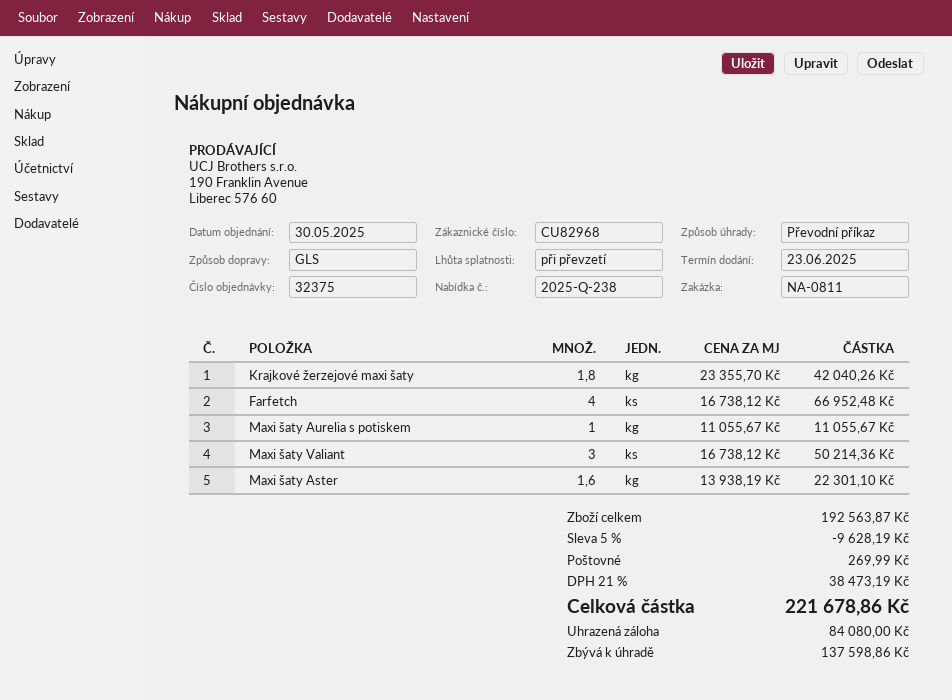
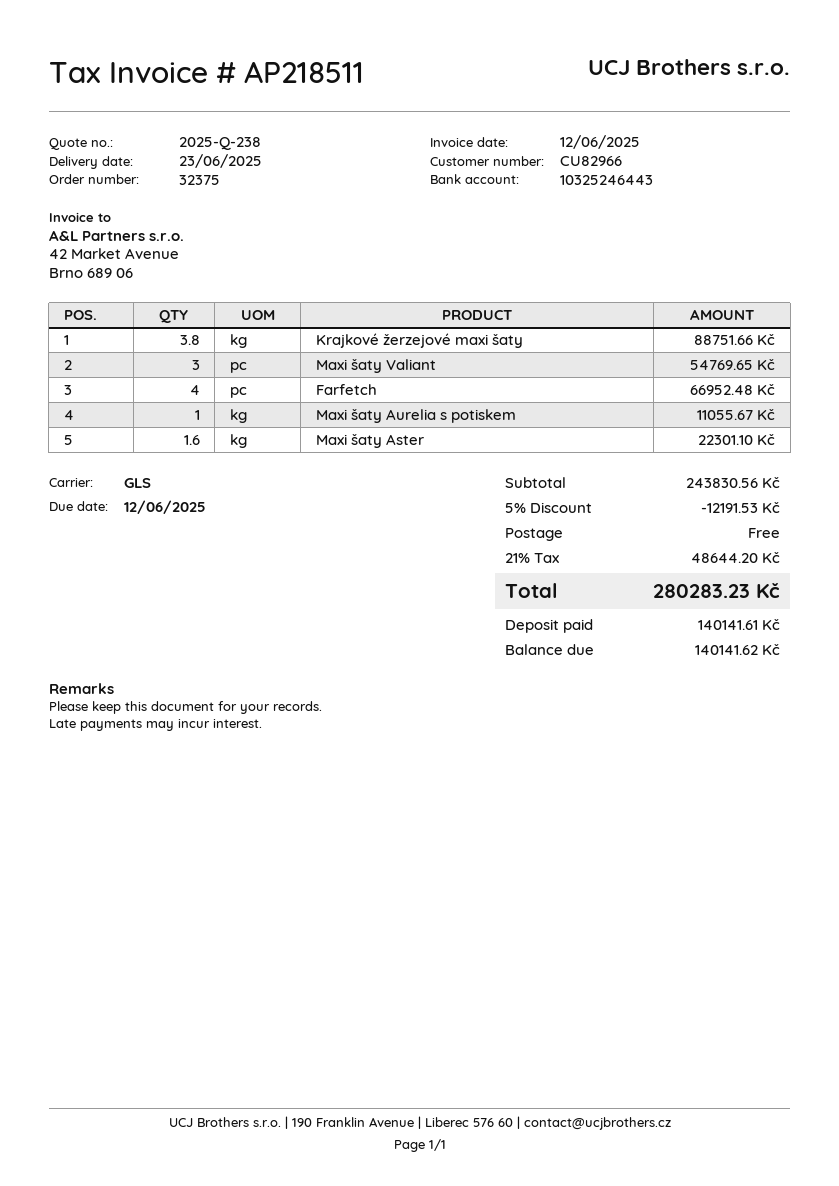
customer number: CU82968 -> CU82966
Krajkové žerzejové maxi šaty: 1.8 for 42040.26 -> 3.8 for 88751.66
Maxi šaty Valiant: 3 for 50214.36 -> 3 for 54769.65
subtotal: 192563.87 -> 243830.56
discount: 5% = 9628.19 -> 5% = 12191.53
shipping: 269.99 -> 0.00
tax: 21% = 38473.19 -> 21% = 48644.20
total: 221678.86 -> 280283.23
deposit: 84080.00 -> 140141.61
balance: 137598.86 -> 140141.62

